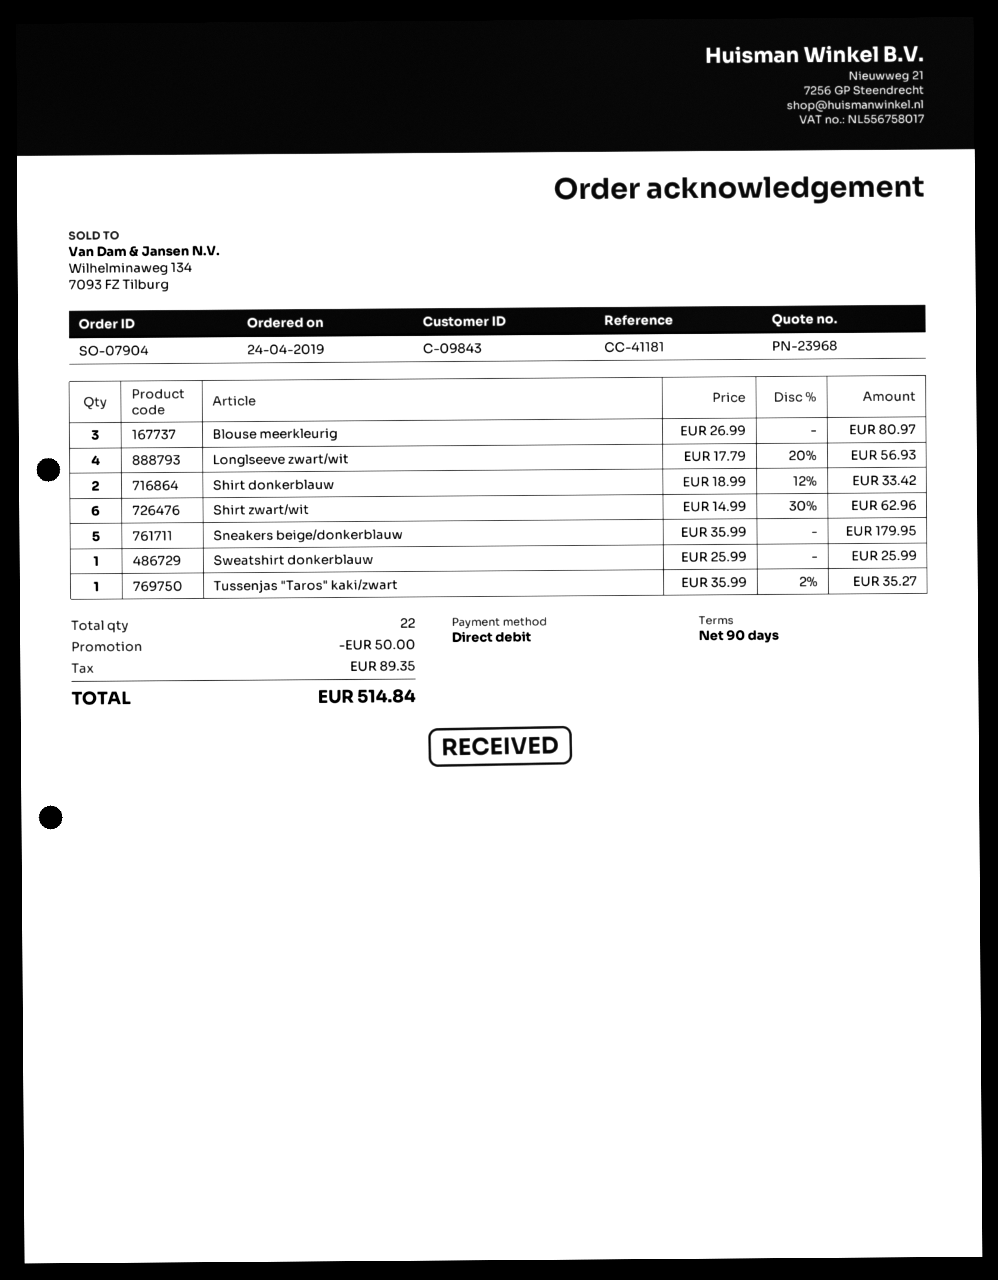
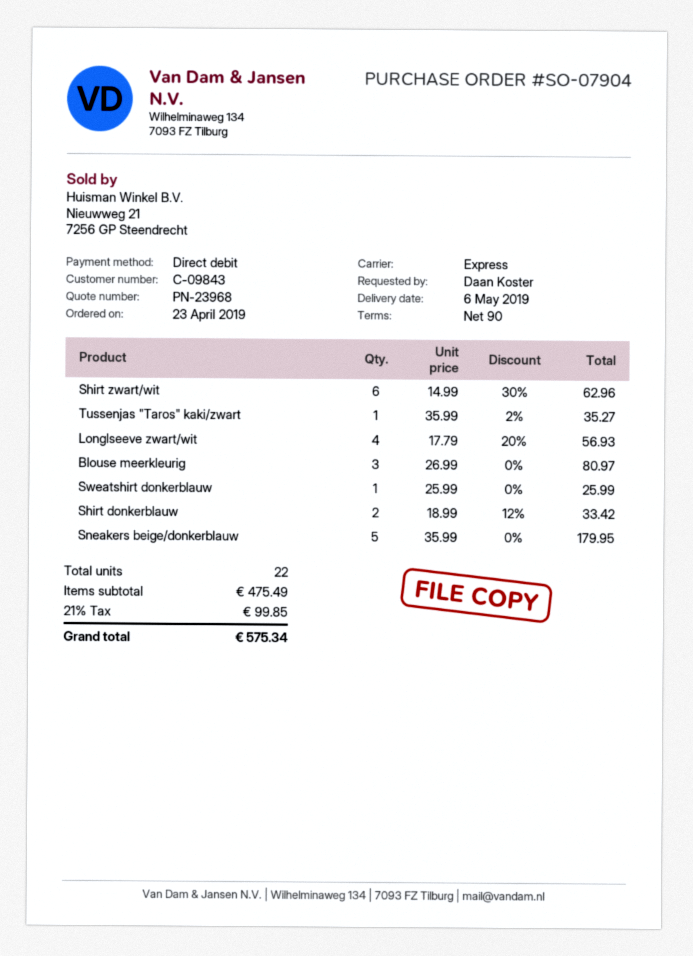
order date: 2019-04-24 -> 2019-04-23
discount: 50.00 -> none
tax: 89.35 -> 99.85
total: 514.84 -> 575.34

